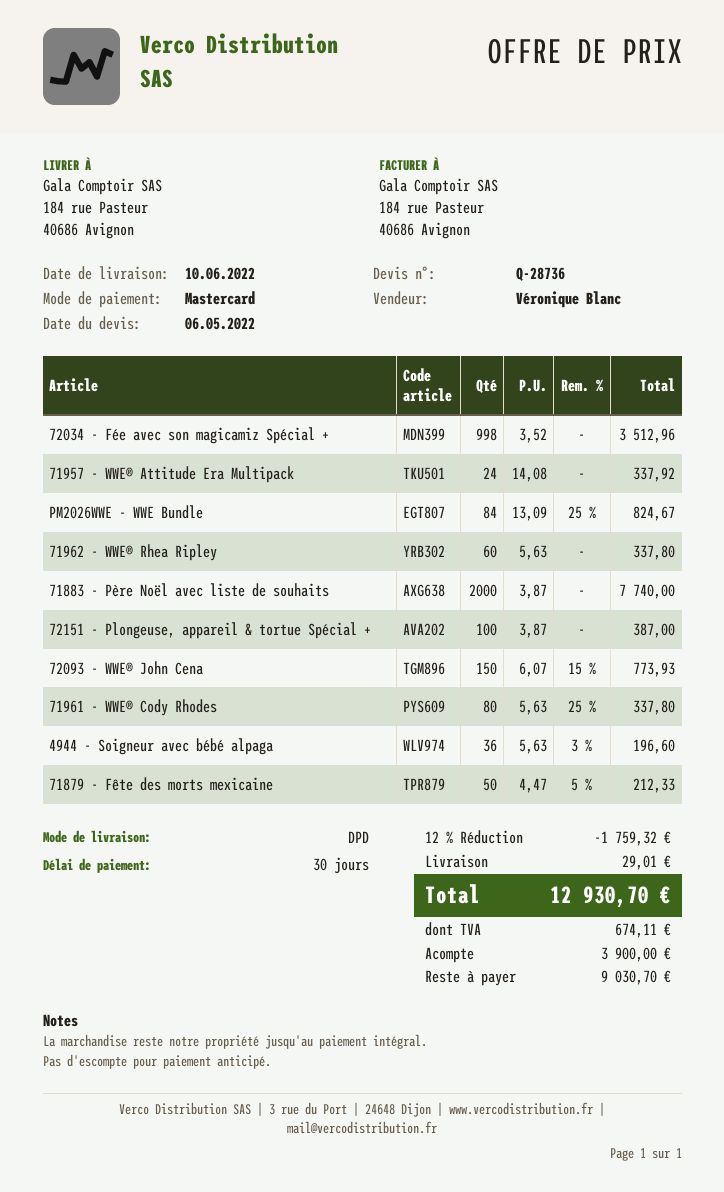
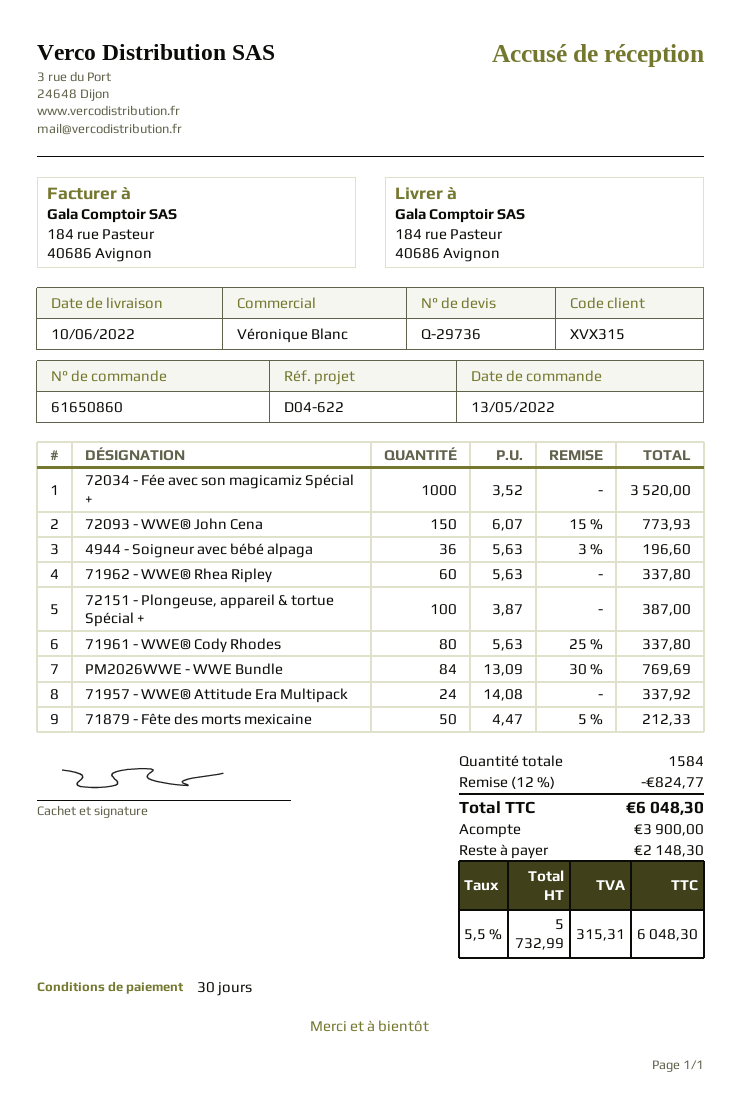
quote number: Q-28736 -> Q-29736
72034 - Fée avec son magicamiz Spécial +: 998 x 3.52 = 3512.96 -> 1000 x 3.52 = 3520.00
PM2026WWE - WWE Bundle: 84 x 13.09 - 25% = 824.67 -> 84 x 13.09 - 30% = 769.69
71883 - Père Noël avec liste de souhaits: 2000 x 3.87 = 7740.00 -> none
discount: 12% = 1759.32 -> 12% = 824.77
shipping: 29.01 -> none
tax: 674.11 -> 315.31
total: 12930.70 -> 6048.30
balance: 9030.70 -> 2148.30

